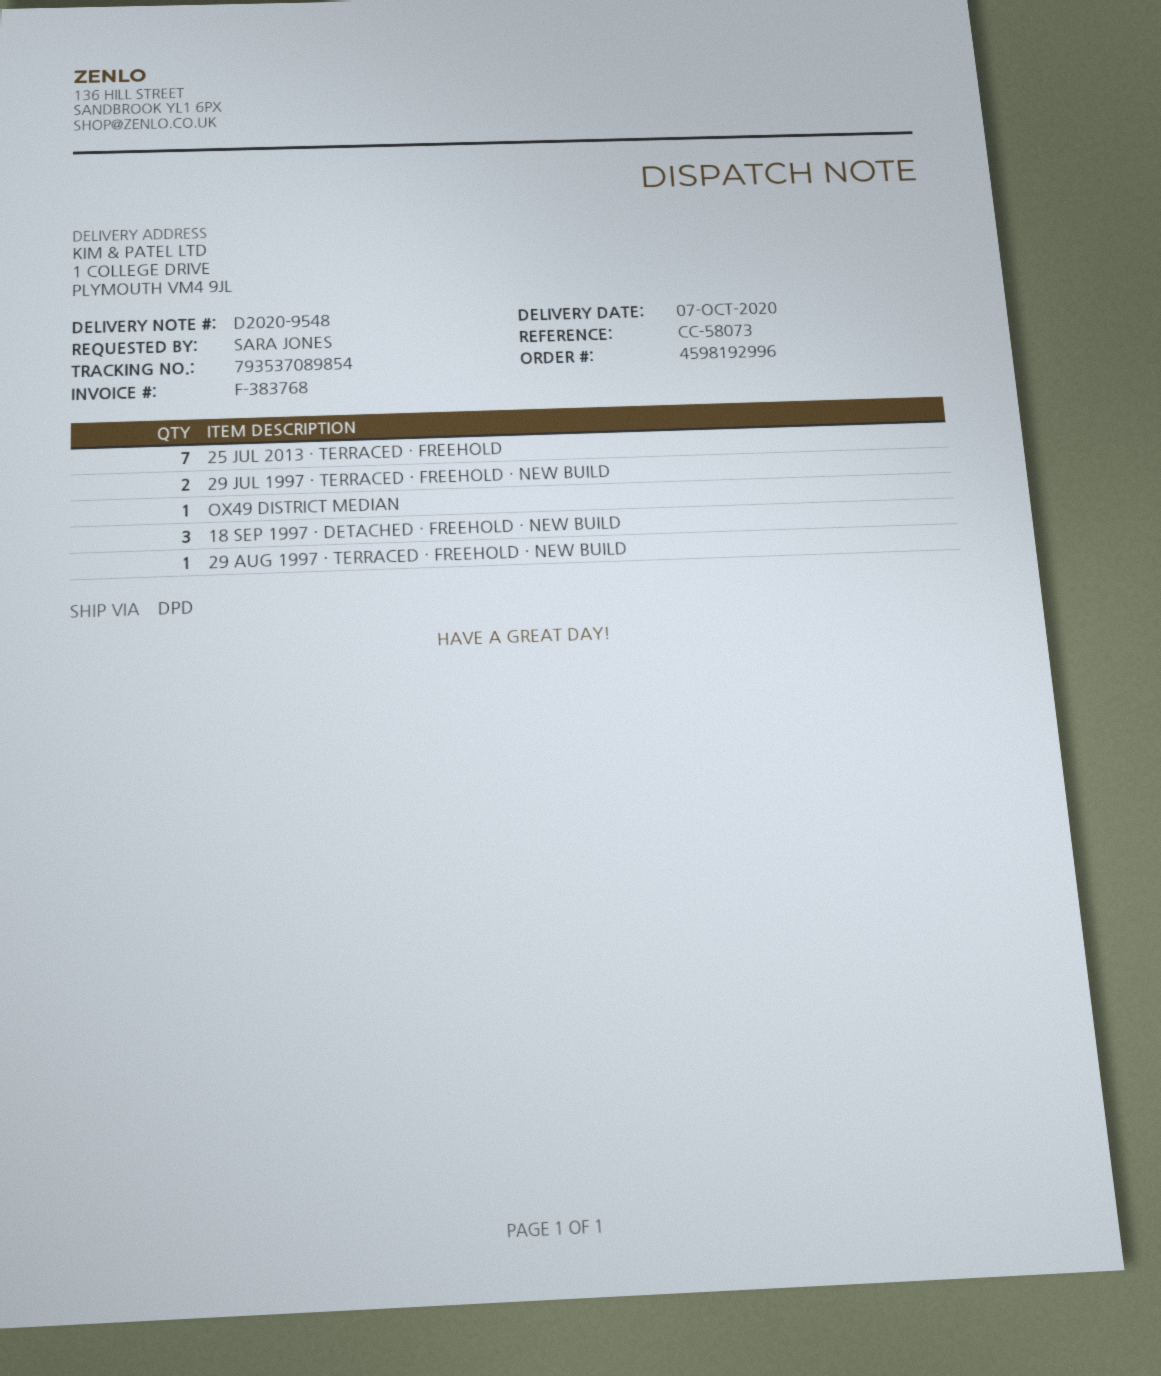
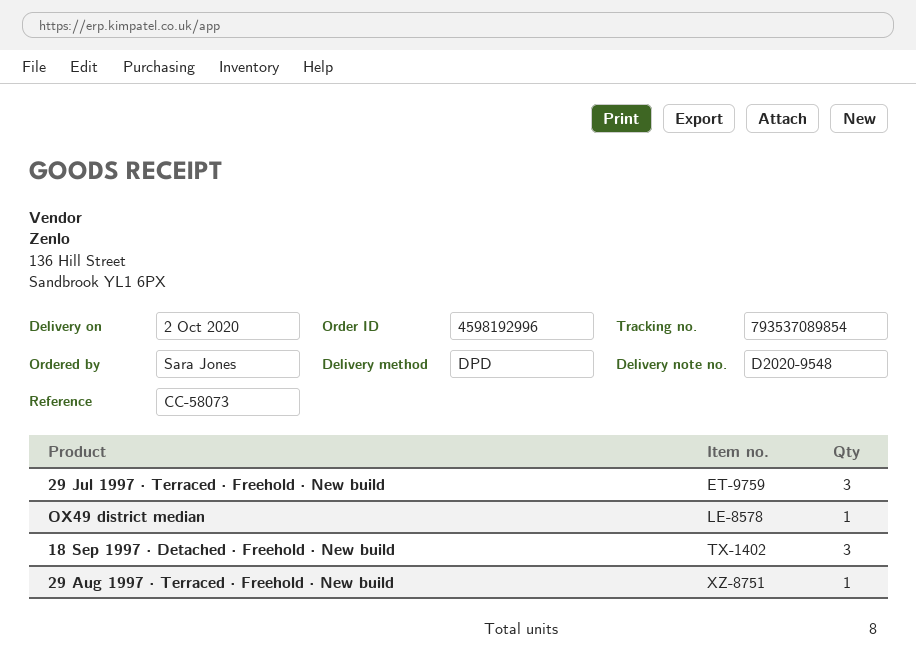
delivery date: 2020-10-07 -> 2020-10-02
25 JUL 2013 · TERRACED · FREEHOLD: 7 -> none
29 JUL 1997 · TERRACED · FREEHOLD · NEW BUILD: 2 -> 3

